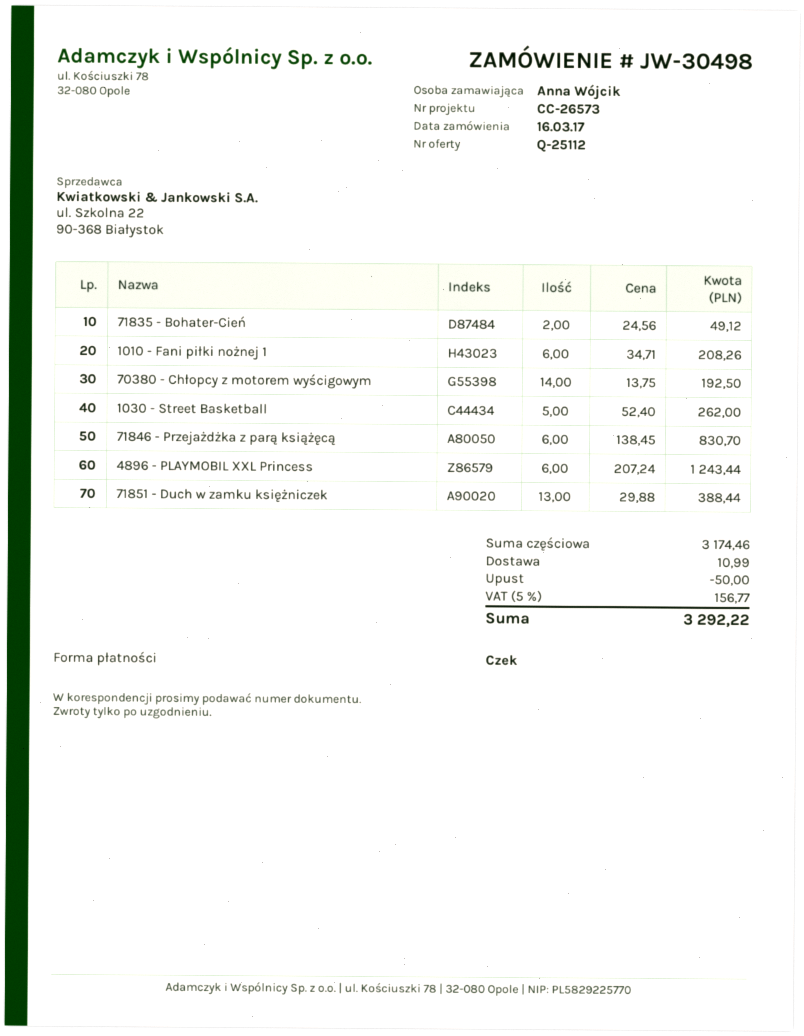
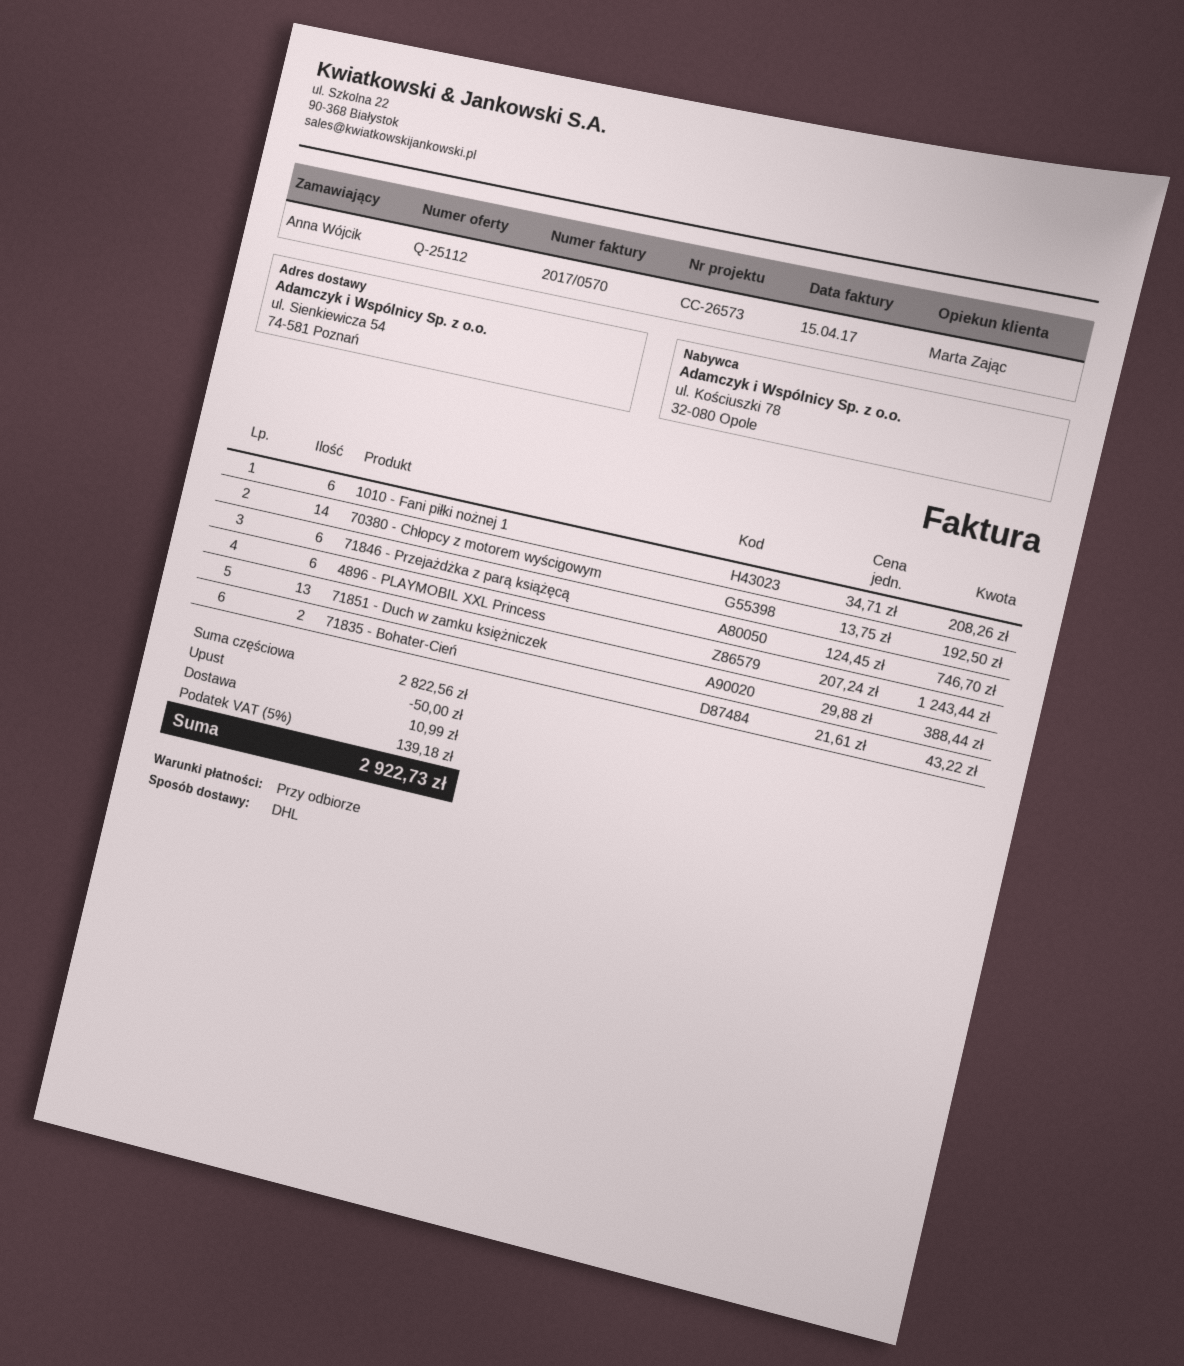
71835 - Bohater-Cień: 2 x 24.56 = 49.12 -> 2 x 21.61 = 43.22
1030 - Street Basketball: 5 x 52.40 = 262.00 -> none
71846 - Przejażdżka z parą książęcą: 6 x 138.45 = 830.70 -> 6 x 124.45 = 746.70
subtotal: 3174.46 -> 2822.56
tax: 5% = 156.77 -> 5% = 139.18
total: 3292.22 -> 2922.73

